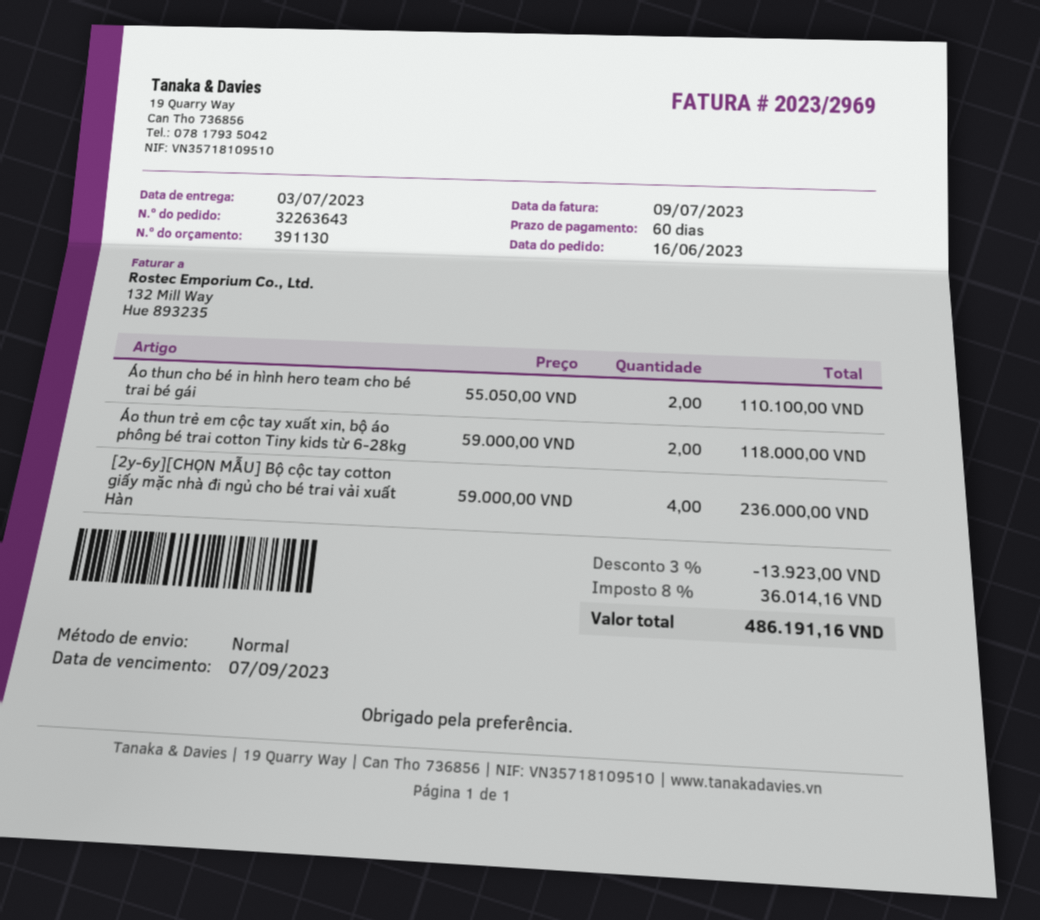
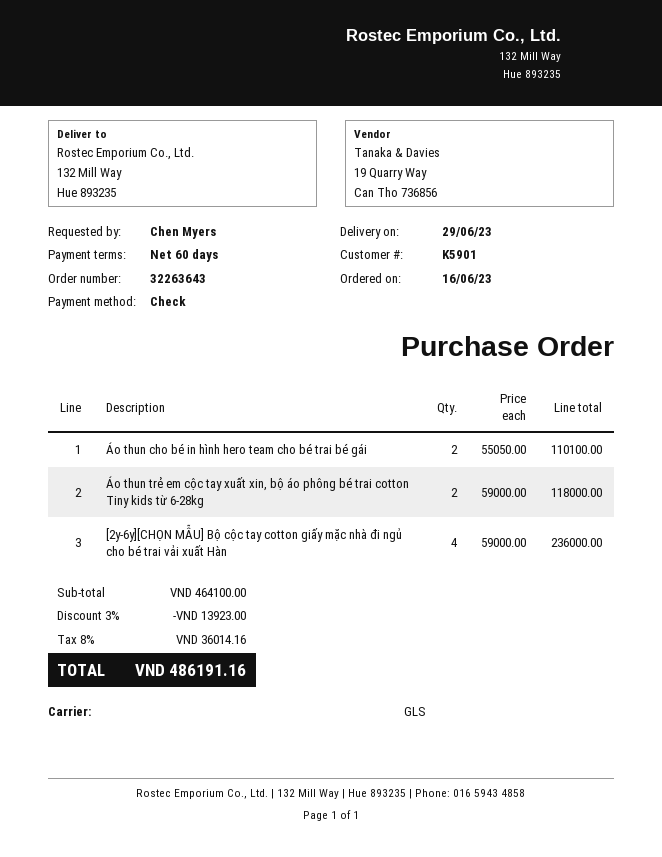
delivery date: 2023-07-03 -> 2023-06-29
shipping method: standard -> GLS

